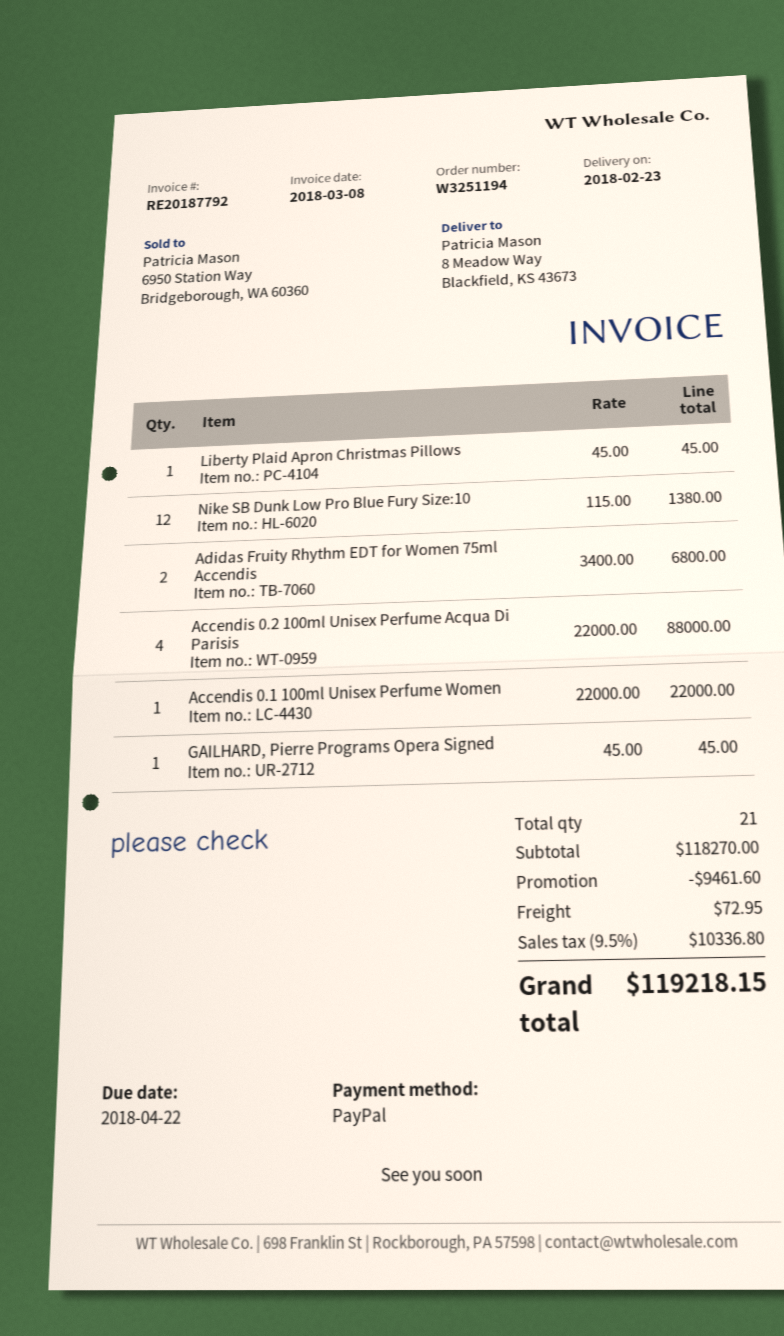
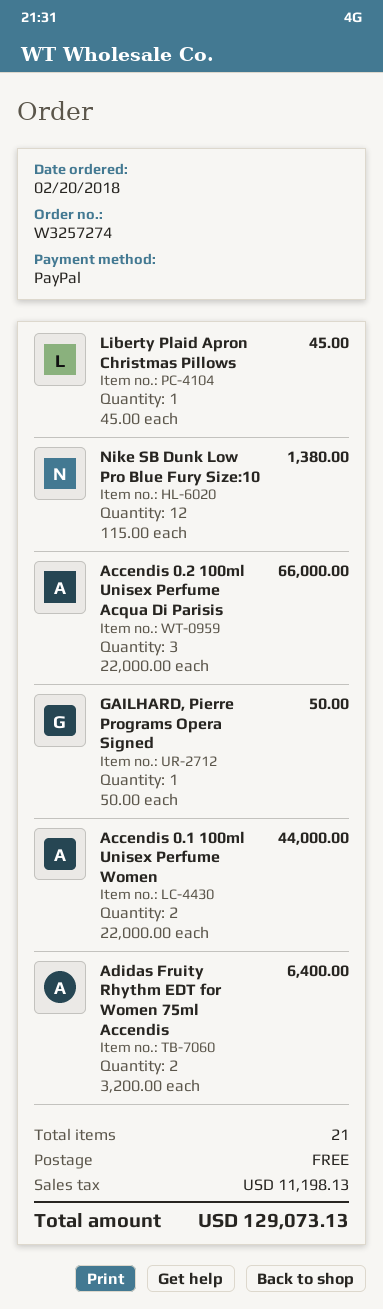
order number: W3251194 -> W3257274
Adidas Fruity Rhythm EDT for Women 75ml Accendis: 2 x 3400.00 = 6800.00 -> 2 x 3200.00 = 6400.00
Accendis 0.2 100ml Unisex Perfume Acqua Di Parisis: 4 x 22000.00 = 88000.00 -> 3 x 22000.00 = 66000.00
Accendis 0.1 100ml Unisex Perfume Women: 1 x 22000.00 = 22000.00 -> 2 x 22000.00 = 44000.00
GAILHARD, Pierre Programs Opera Signed: 1 x 45.00 = 45.00 -> 1 x 50.00 = 50.00
discount: 9461.60 -> none
shipping: 72.95 -> 0.00
tax: 10336.80 -> 11198.13
total: 119218.15 -> 129073.13

